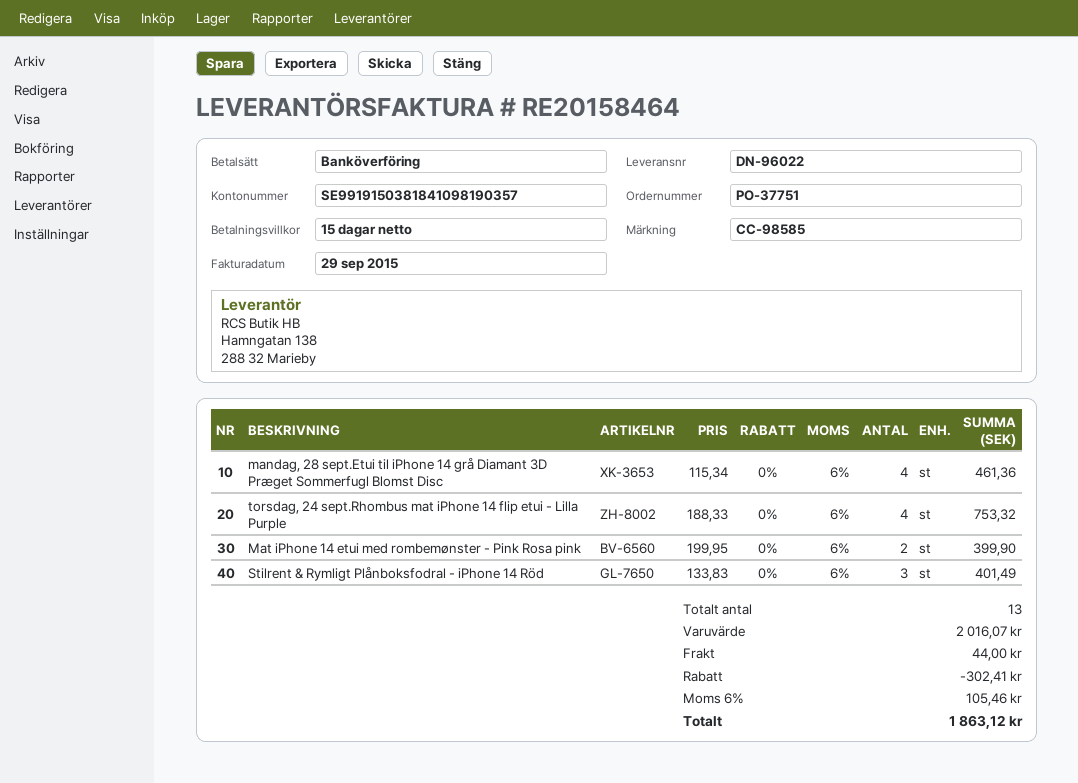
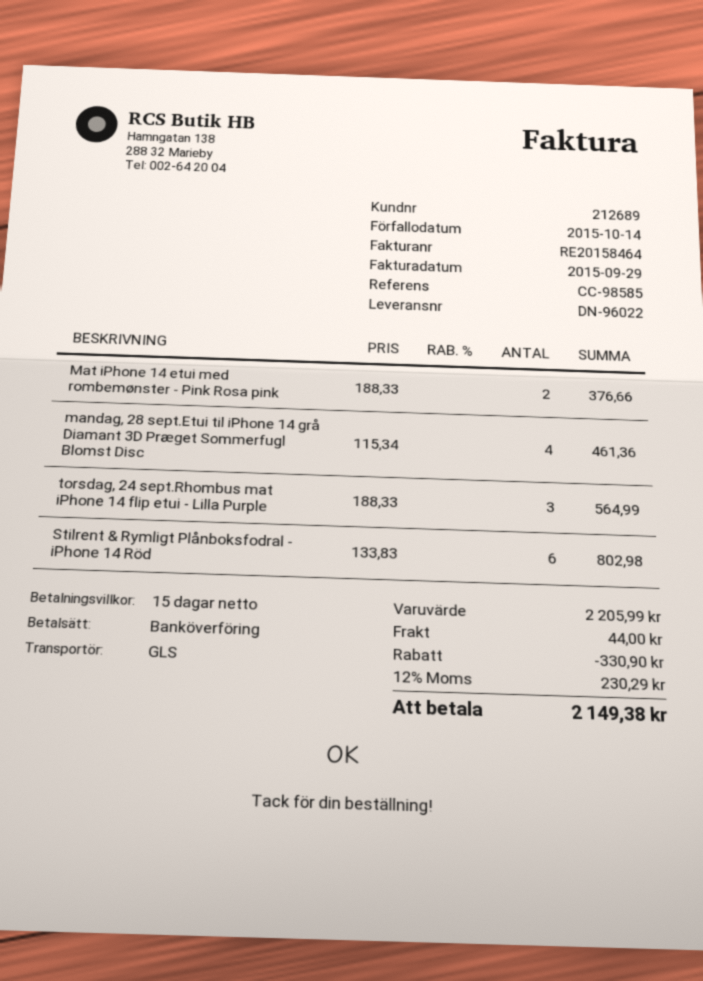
torsdag, 24 sept.Rhombus mat iPhone 14 flip etui - Lilla Purple: 4 x 188.33 = 753.32 -> 3 x 188.33 = 564.99
Mat iPhone 14 etui med rombemønster - Pink Rosa pink: 2 x 199.95 = 399.90 -> 2 x 188.33 = 376.66
Stilrent & Rymligt Plånboksfodral - iPhone 14 Röd: 3 x 133.83 = 401.49 -> 6 x 133.83 = 802.98
subtotal: 2016.07 -> 2205.99
discount: 302.41 -> 330.90
tax: 6% = 105.46 -> 12% = 230.29
total: 1863.12 -> 2149.38

